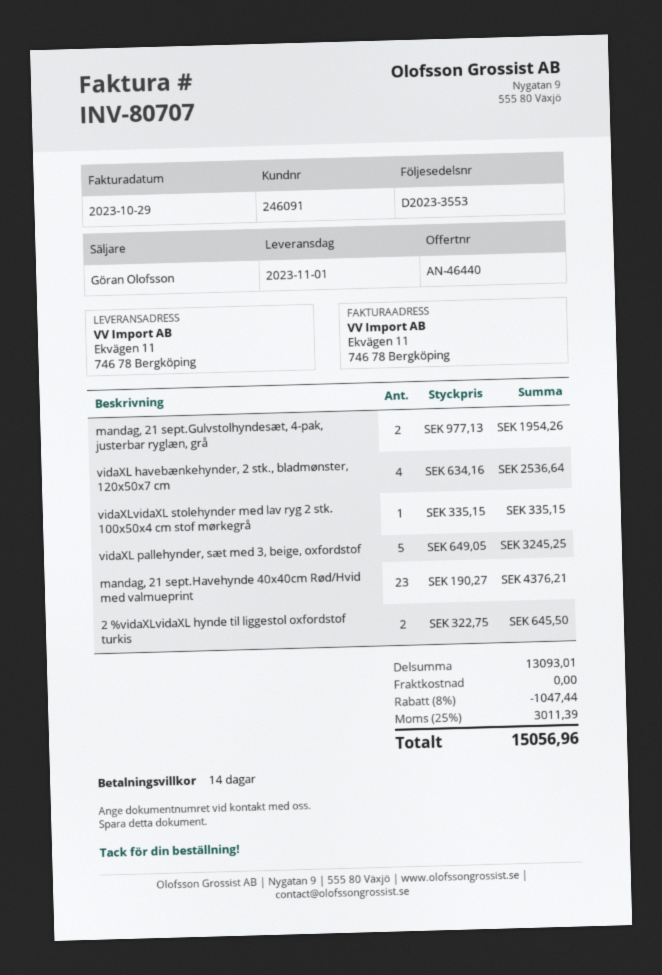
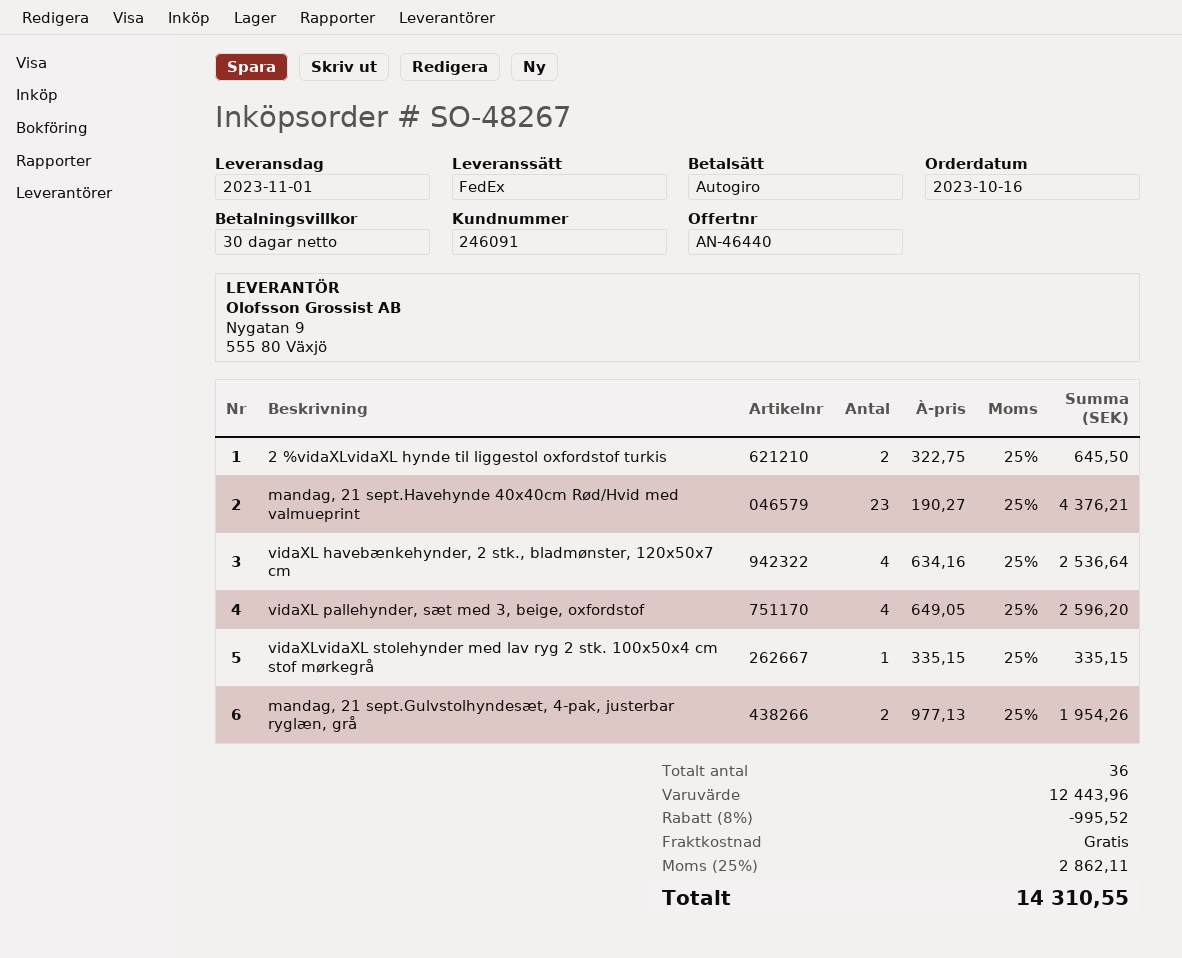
payment terms: 14 days -> 30 days
vidaXL pallehynder, sæt med 3, beige, oxfordstof: 5 x 649.05 = 3245.25 -> 4 x 649.05 = 2596.20
subtotal: 13093.01 -> 12443.96
discount: 8% = 1047.44 -> 8% = 995.52
tax: 25% = 3011.39 -> 25% = 2862.11
total: 15056.96 -> 14310.55

